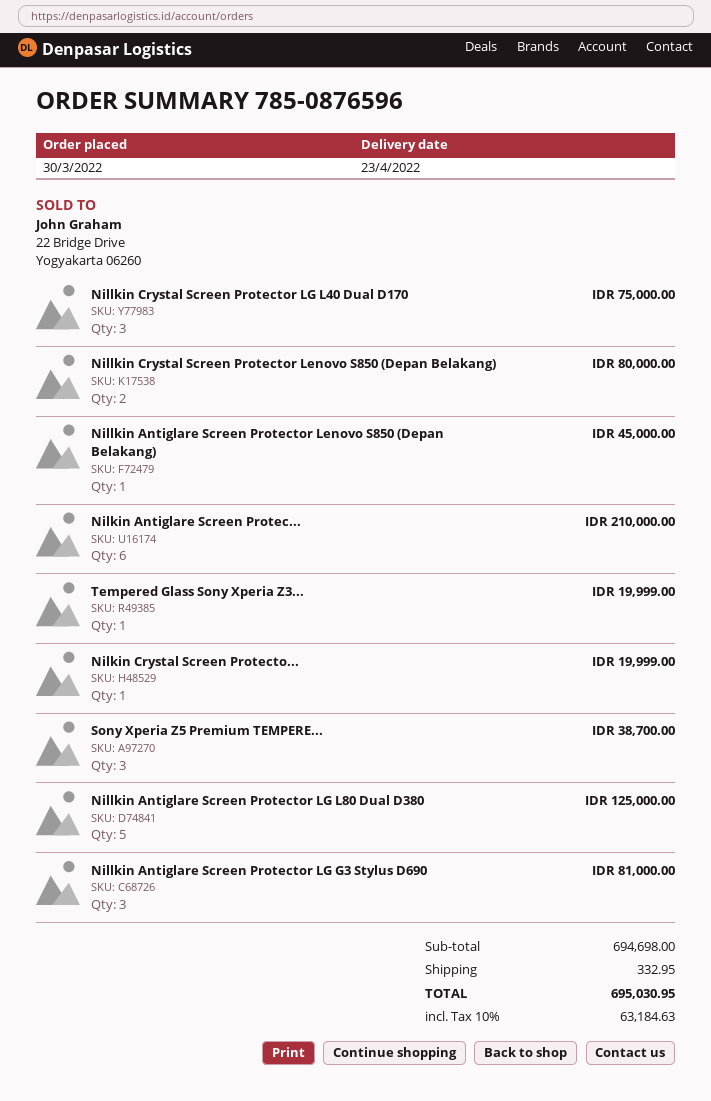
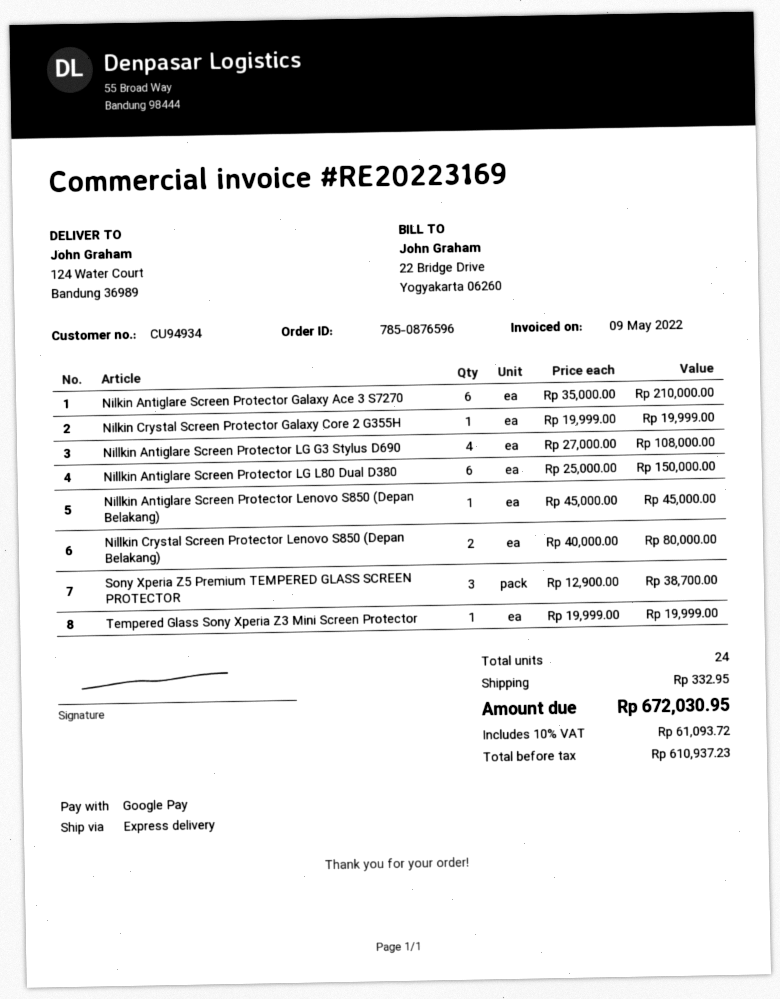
Nillkin Crystal Screen Protector LG L40 Dual D170: 3 for 75000.00 -> none
Nillkin Antiglare Screen Protector LG L80 Dual D380: 5 for 125000.00 -> 6 for 150000.00
Nillkin Antiglare Screen Protector LG G3 Stylus D690: 3 for 81000.00 -> 4 for 108000.00
tax: 10% = 63184.63 -> 10% = 61093.72
total: 695030.95 -> 672030.95

